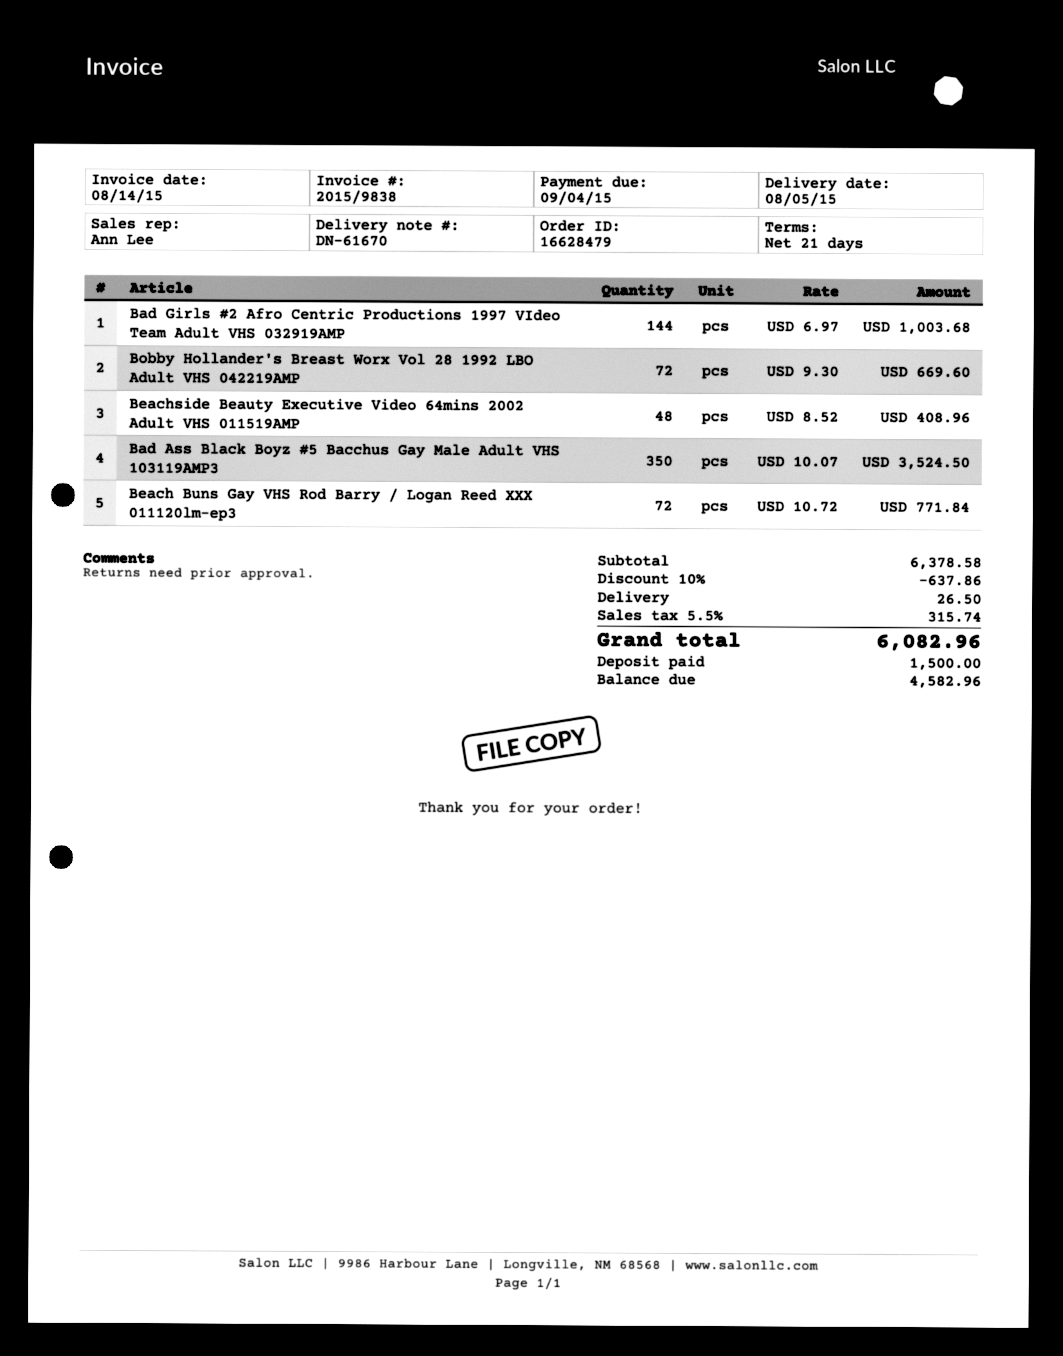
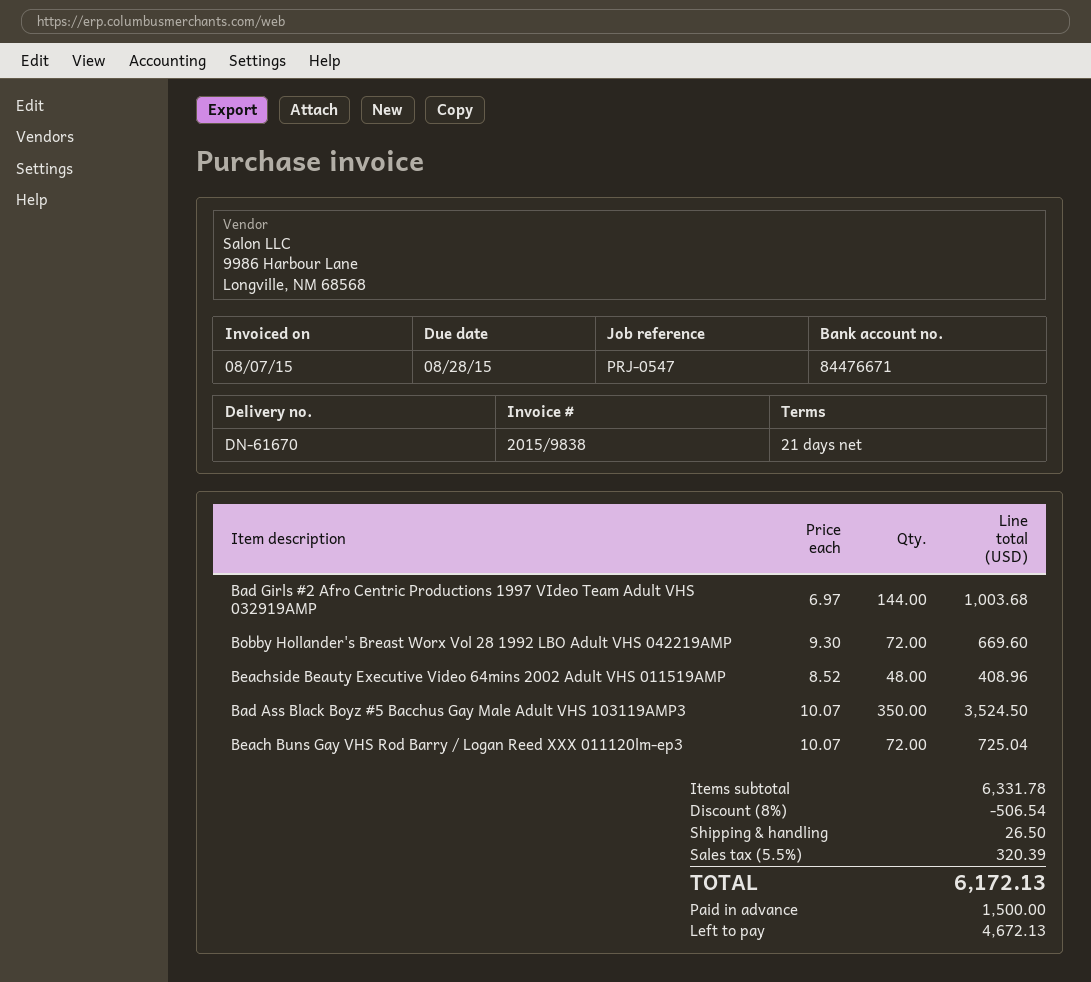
invoice date: 2015-08-14 -> 2015-08-07
due date: 2015-09-04 -> 2015-08-28
Beach Buns Gay VHS Rod Barry / Logan Reed XXX 011120lm-ep3: 72 x 10.72 = 771.84 -> 72 x 10.07 = 725.04
subtotal: 6378.58 -> 6331.78
discount: 10% = 637.86 -> 8% = 506.54
tax: 5.5% = 315.74 -> 5.5% = 320.39
total: 6082.96 -> 6172.13
balance: 4582.96 -> 4672.13

